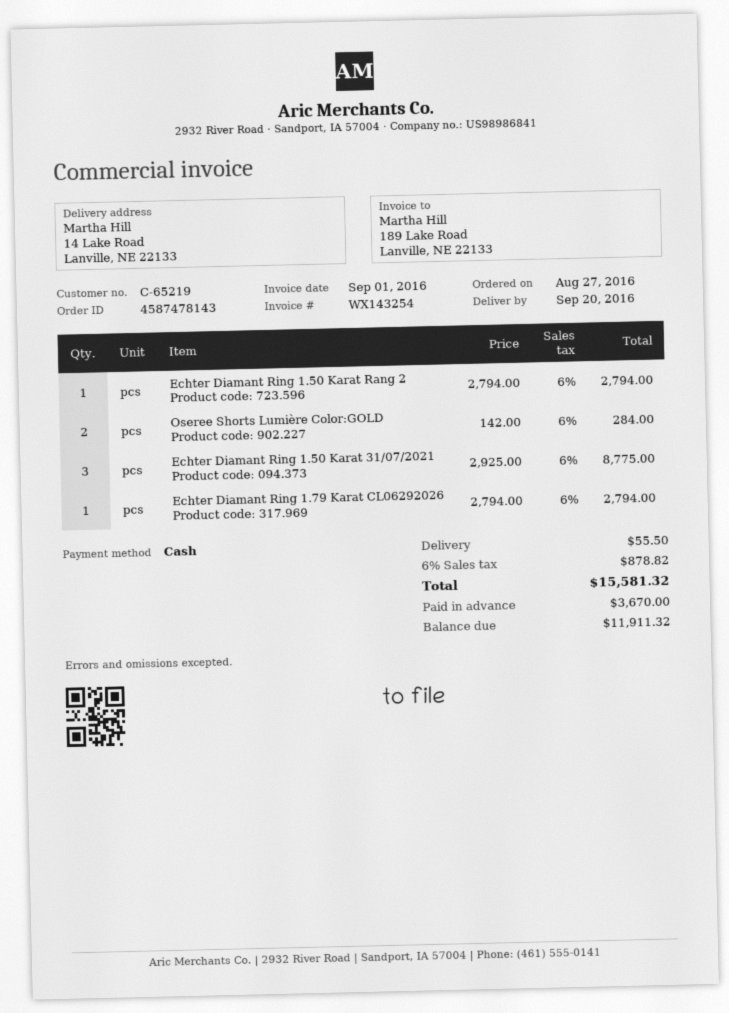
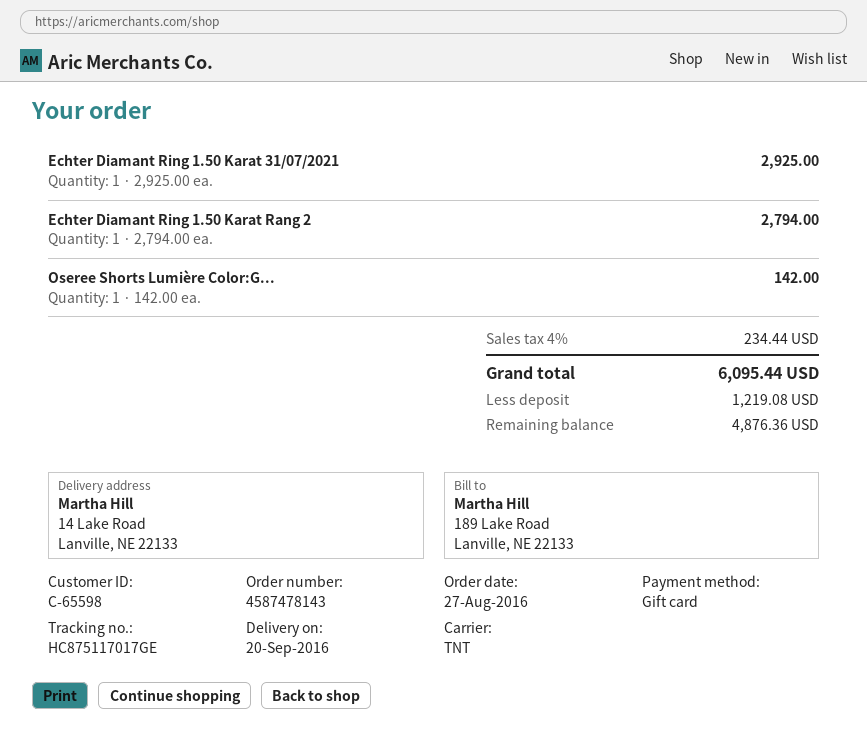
customer number: C-65219 -> C-65598
payment method: cash -> gift card
Oseree Shorts Lumière Color:GOLD: 2 x 142.00 = 284.00 -> 1 x 142.00 = 142.00
Echter Diamant Ring 1.50 Karat 31/07/2021: 3 x 2925.00 = 8775.00 -> 1 x 2925.00 = 2925.00
Echter Diamant Ring 1.79 Karat CL06292026: 1 x 2794.00 = 2794.00 -> none
shipping: 55.50 -> none
tax: 6% = 878.82 -> 4% = 234.44
total: 15581.32 -> 6095.44
deposit: 3670.00 -> 1219.08
balance: 11911.32 -> 4876.36

